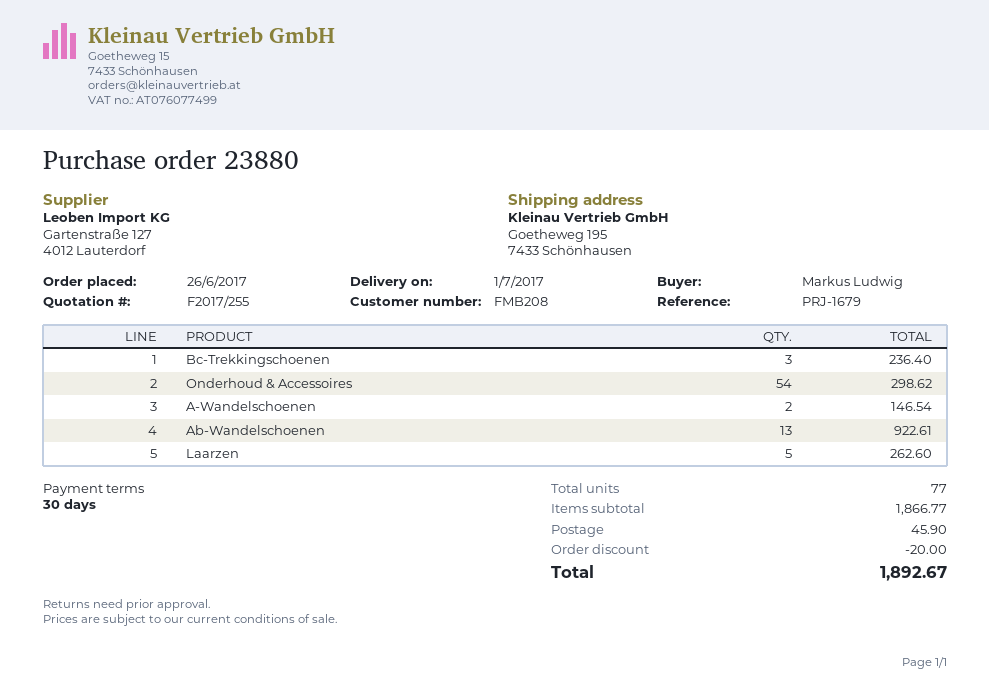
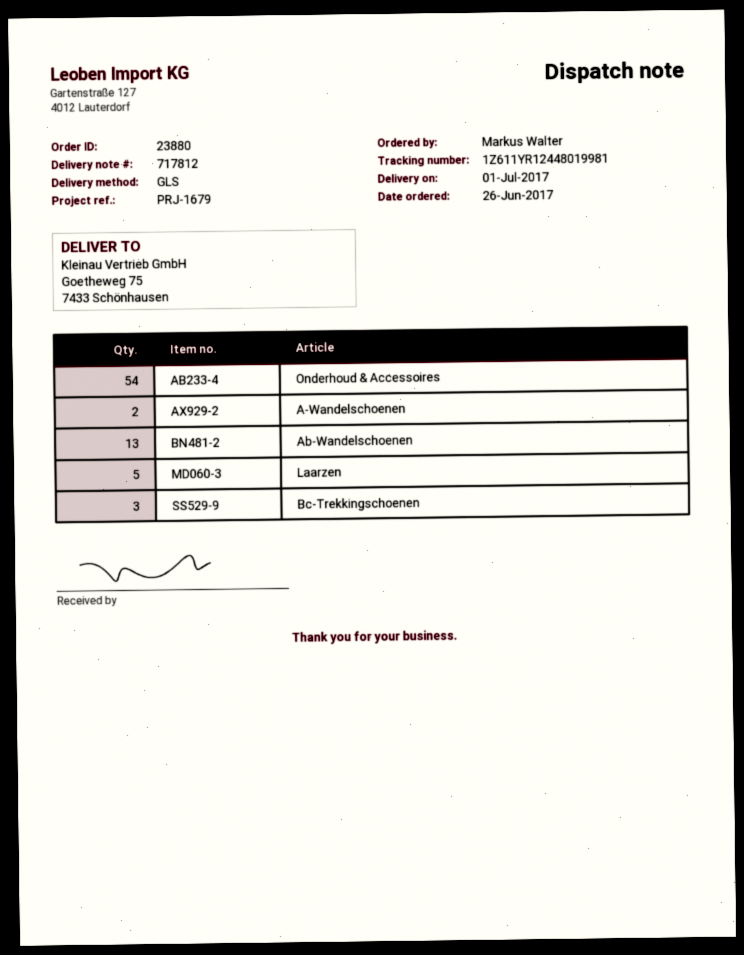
ordered by: Markus Ludwig -> Markus Walter
ship to: Goetheweg 195, 7433 Schönhausen -> Goetheweg 75, 7433 Schönhausen

